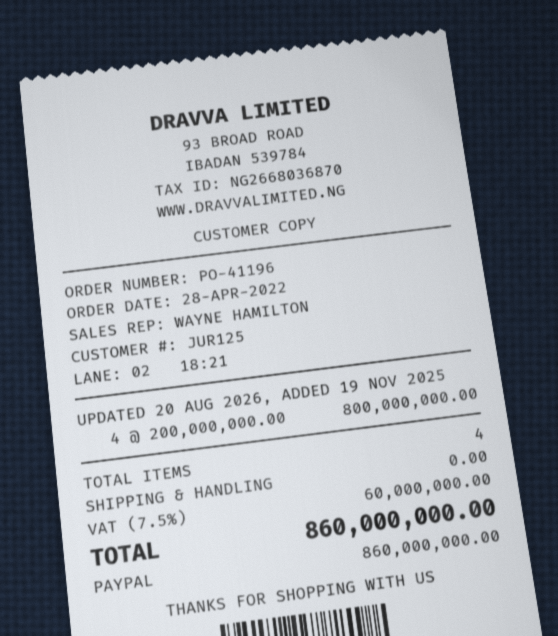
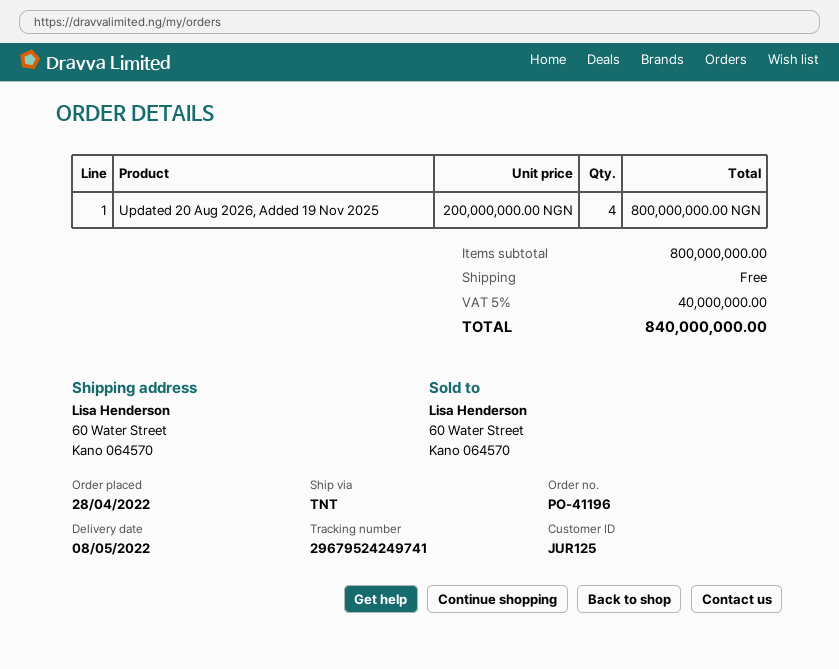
tax: 7.5% = 60000000.00 -> 5% = 40000000.00
total: 860000000.00 -> 840000000.00

